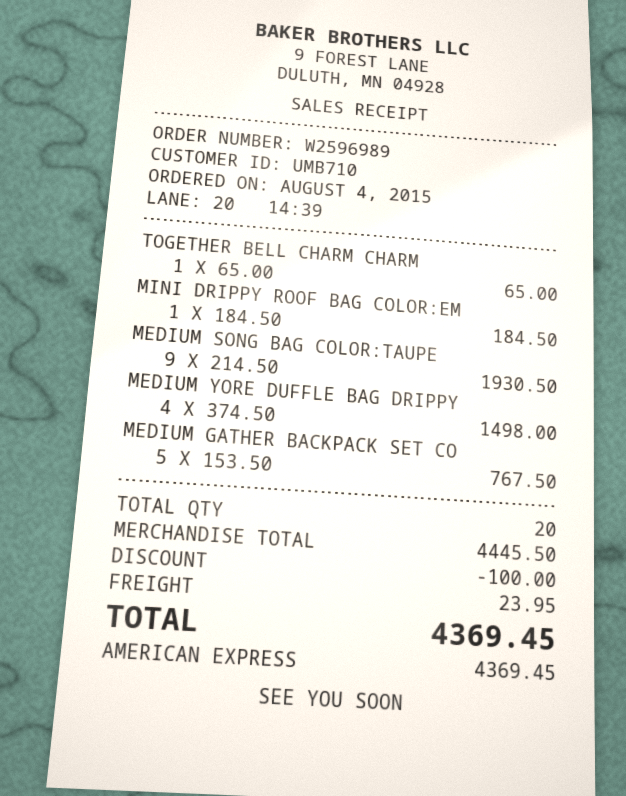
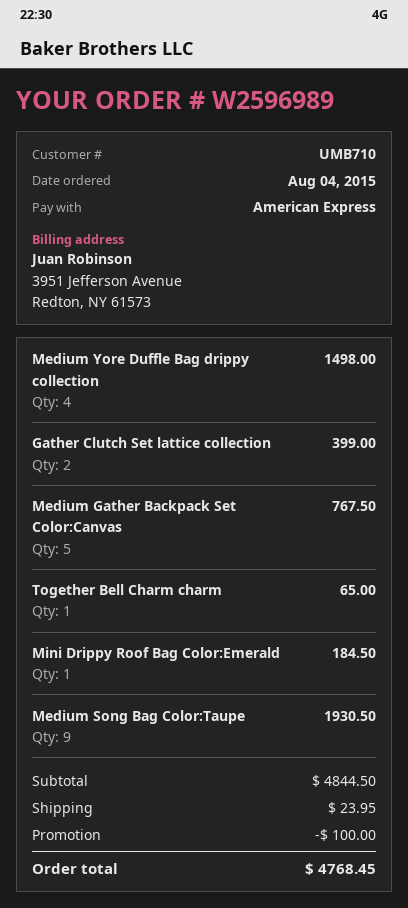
Gather Clutch Set lattice collection: none -> 2 for 399.00
subtotal: 4445.50 -> 4844.50
total: 4369.45 -> 4768.45

